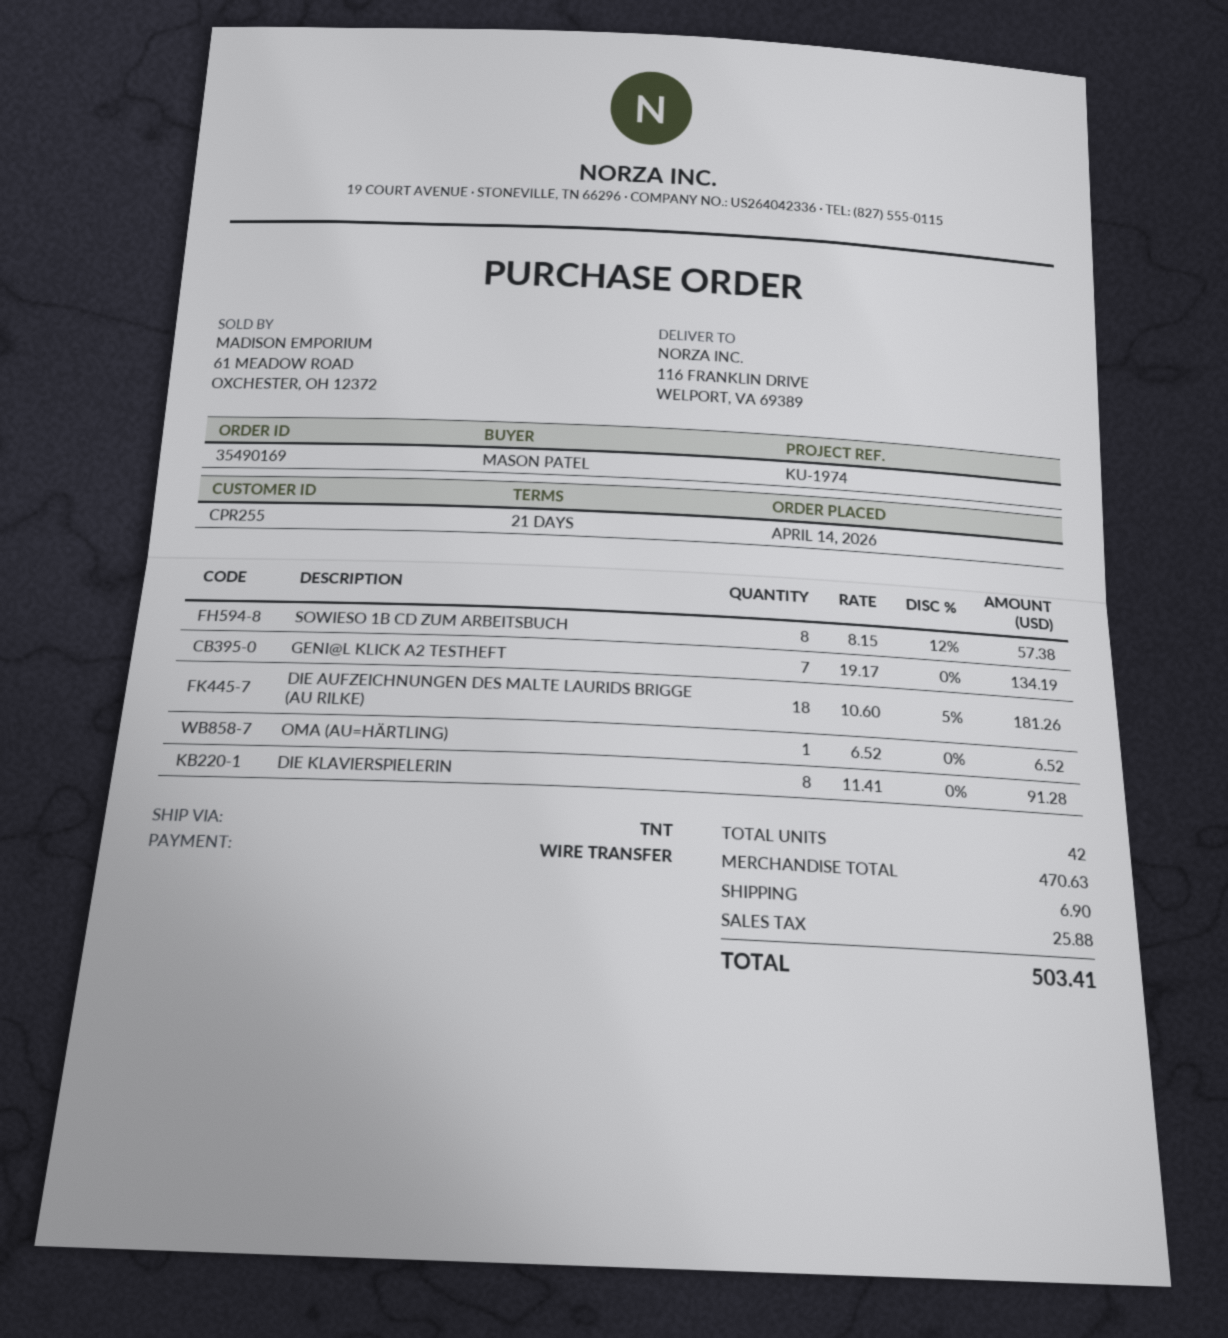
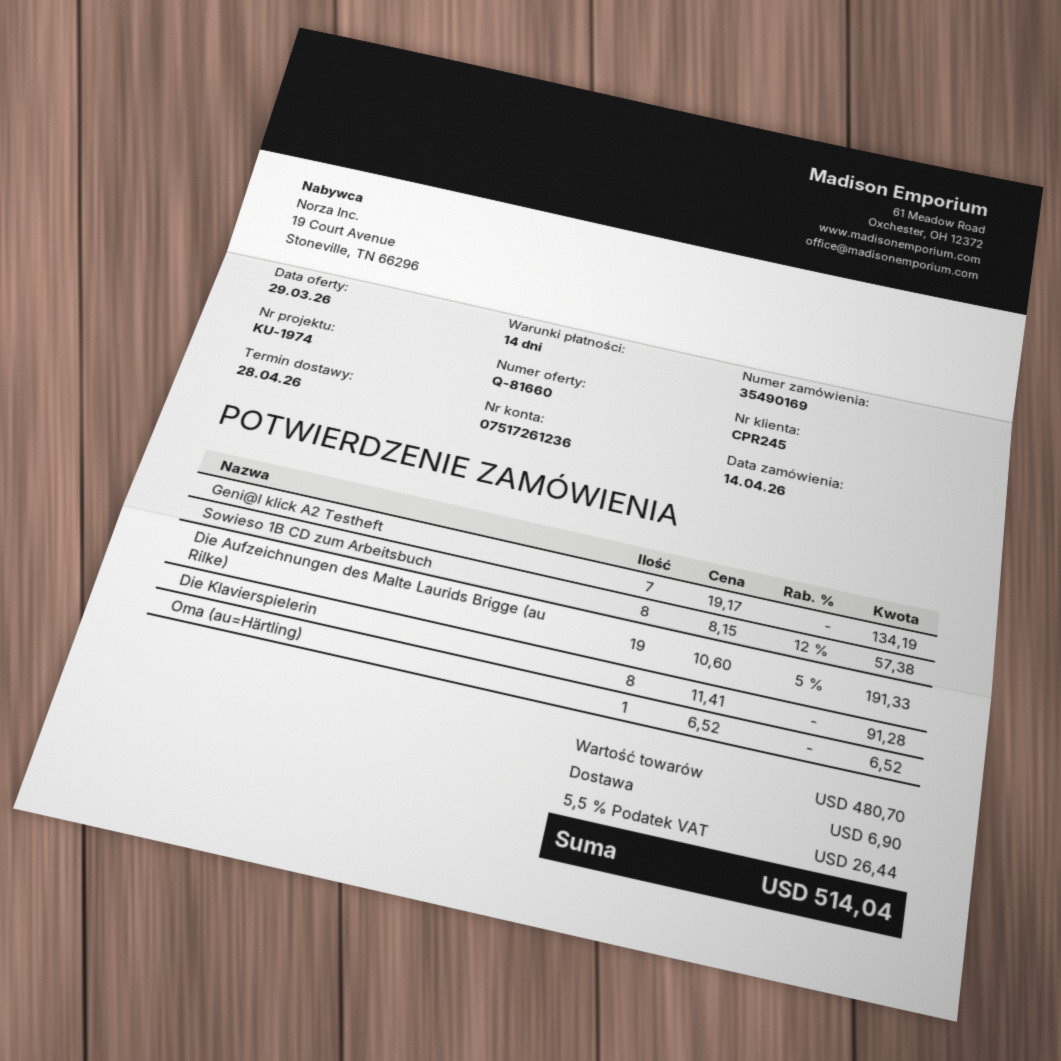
payment terms: 21 days -> 14 days
customer number: CPR255 -> CPR245
DIE AUFZEICHNUNGEN DES MALTE LAURIDS BRIGGE (AU RILKE): 18 x 10.60 - 5% = 181.26 -> 19 x 10.60 - 5% = 191.33
subtotal: 470.63 -> 480.70
tax: 25.88 -> 26.44
total: 503.41 -> 514.04

